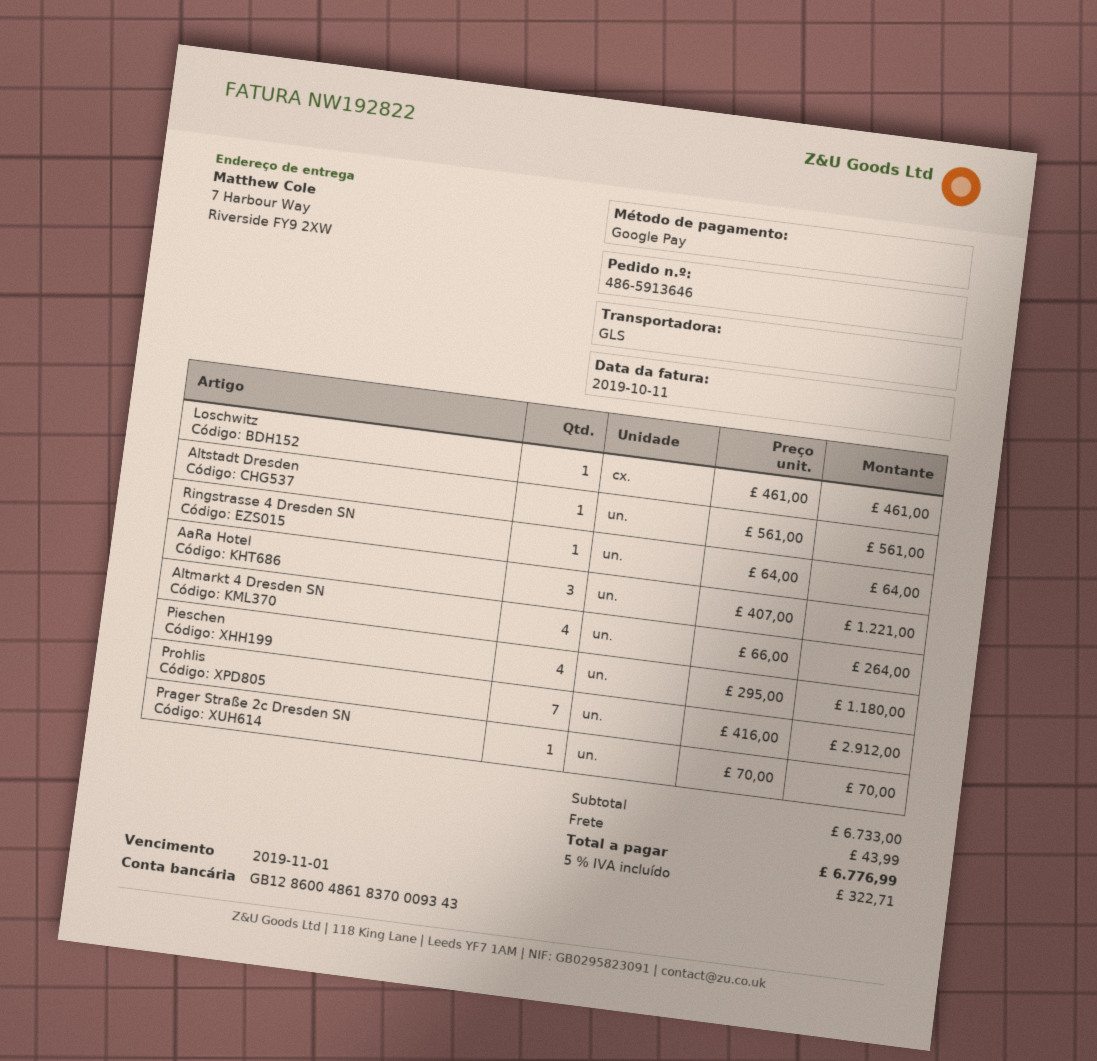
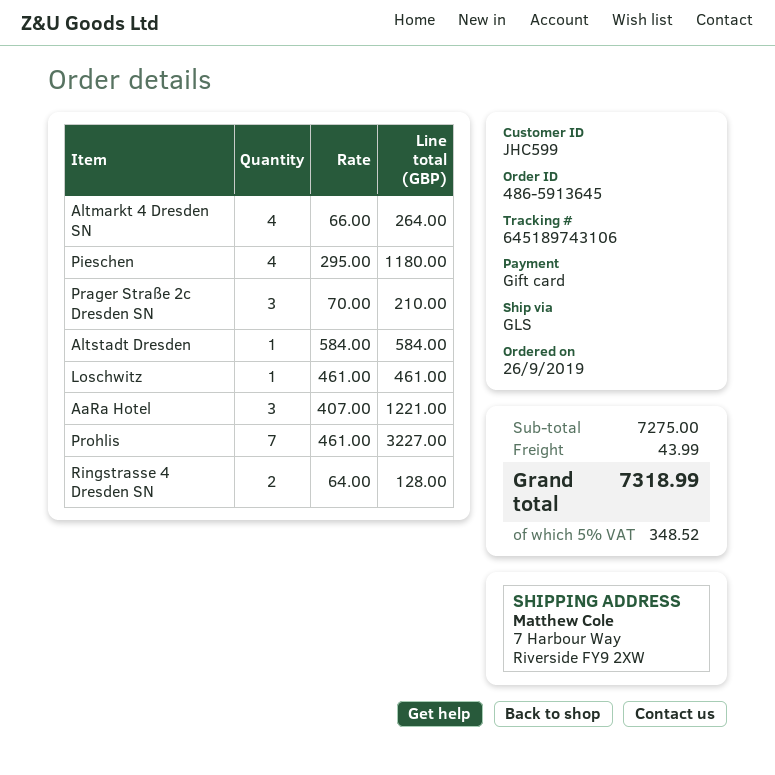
order number: 486-5913646 -> 486-5913645
payment method: Google Pay -> gift card
Altstadt Dresden: 1 x 561.00 = 561.00 -> 1 x 584.00 = 584.00
Ringstrasse 4 Dresden SN: 1 x 64.00 = 64.00 -> 2 x 64.00 = 128.00
Prohlis: 7 x 416.00 = 2912.00 -> 7 x 461.00 = 3227.00
Prager Straße 2c Dresden SN: 1 x 70.00 = 70.00 -> 3 x 70.00 = 210.00
subtotal: 6733.00 -> 7275.00
tax: 5% = 322.71 -> 5% = 348.52
total: 6776.99 -> 7318.99

